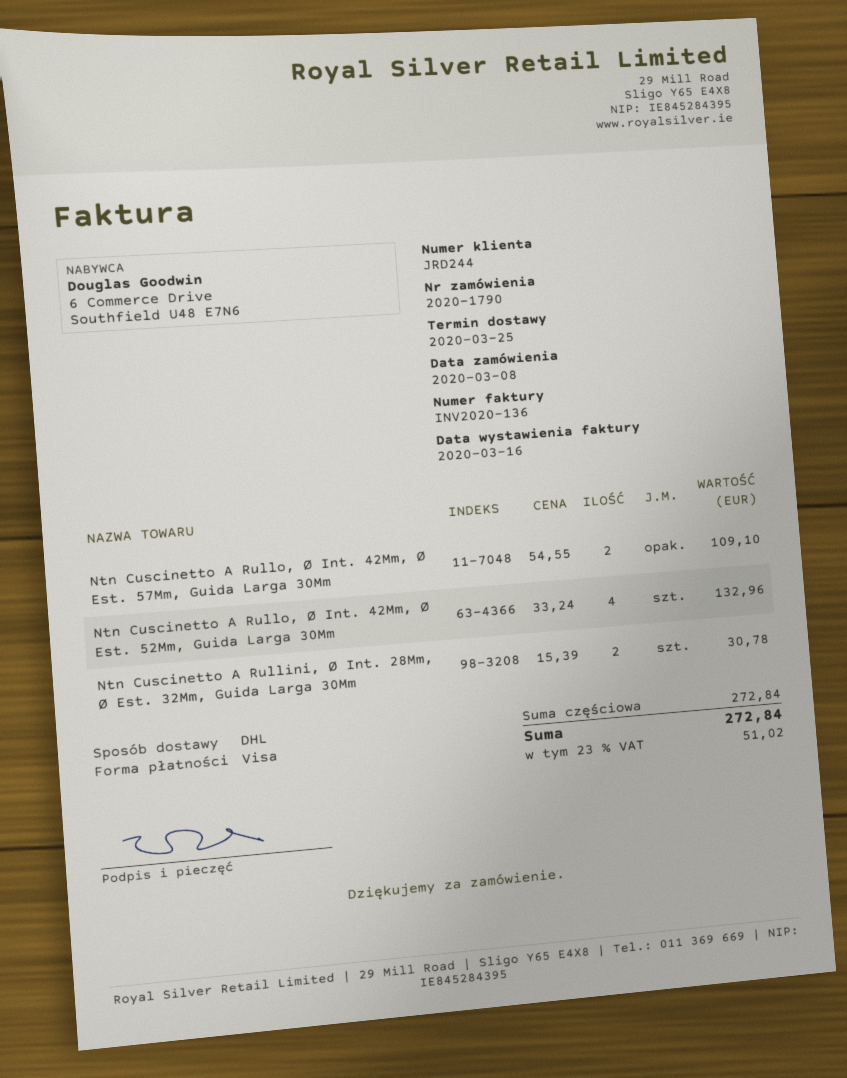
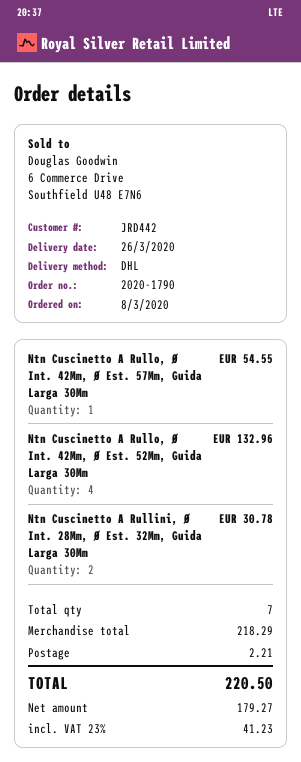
delivery date: 2020-03-25 -> 2020-03-26
customer number: JRD244 -> JRD442
Ntn Cuscinetto A Rullo, Ø Int. 42Mm, Ø Est. 57Mm, Guida Larga 30Mm: 2 for 109.10 -> 1 for 54.55
subtotal: 272.84 -> 218.29
shipping: none -> 2.21
tax: 23% = 51.02 -> 23% = 41.23
total: 272.84 -> 220.50

